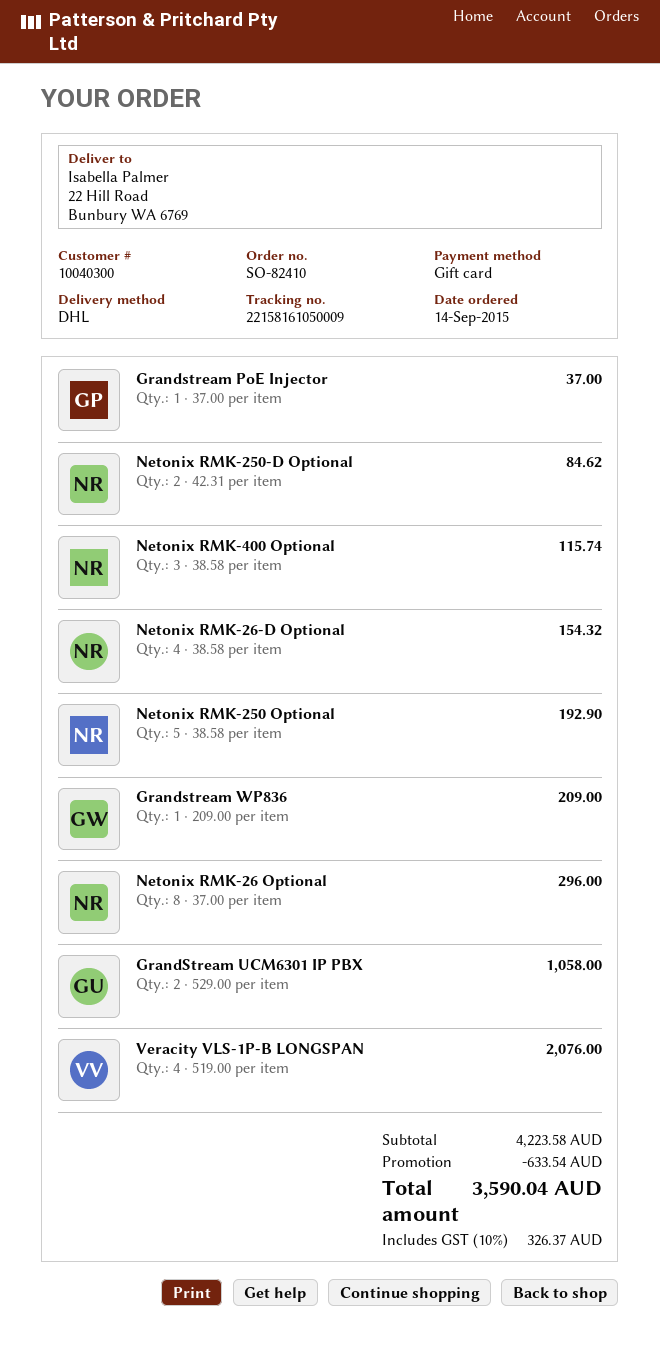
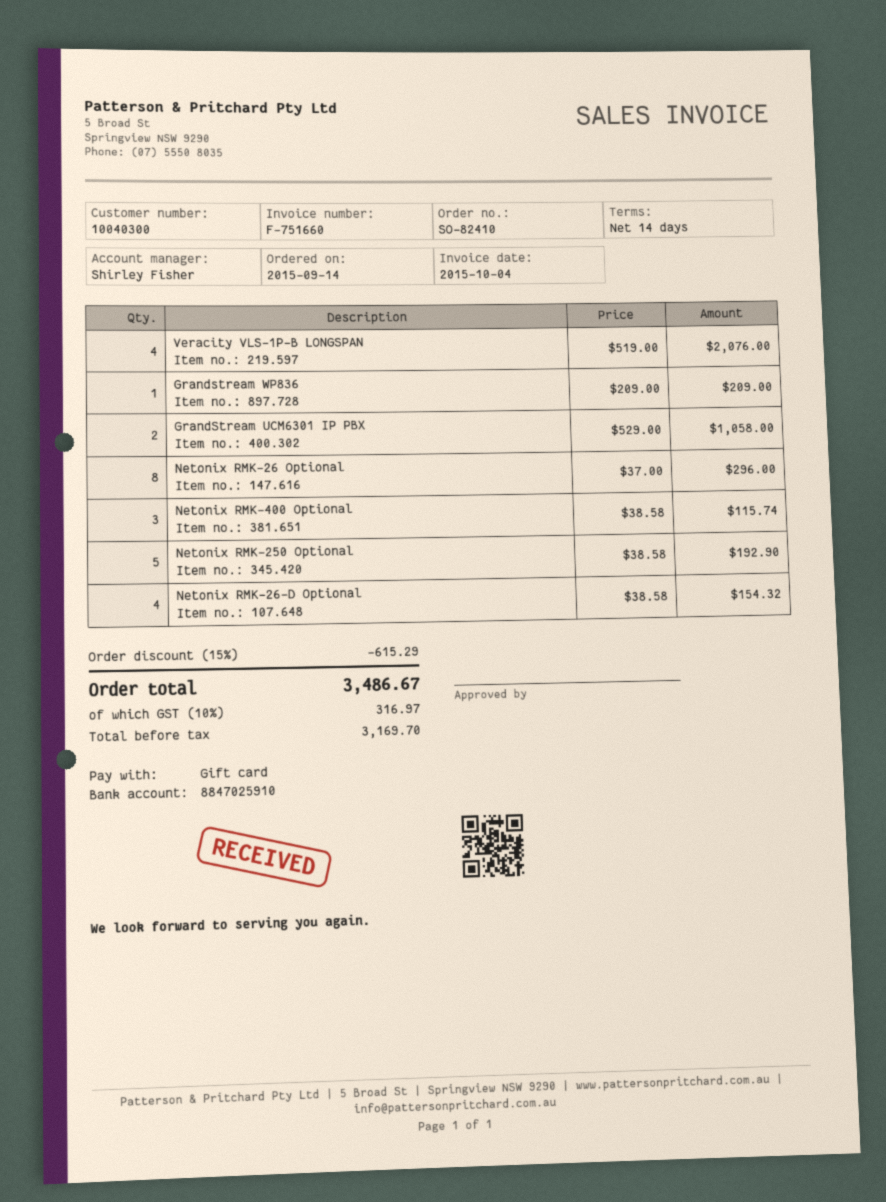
Grandstream PoE Injector: 1 x 37.00 = 37.00 -> none
Netonix RMK-250-D Optional: 2 x 42.31 = 84.62 -> none
discount: 633.54 -> 615.29
tax: 10% = 326.37 -> 10% = 316.97
total: 3590.04 -> 3486.67

